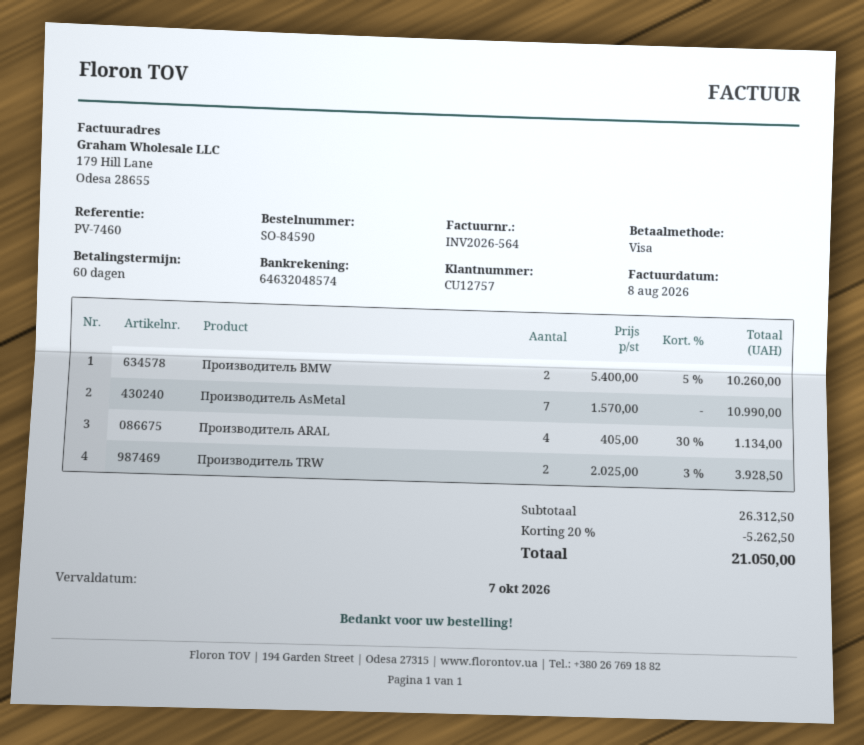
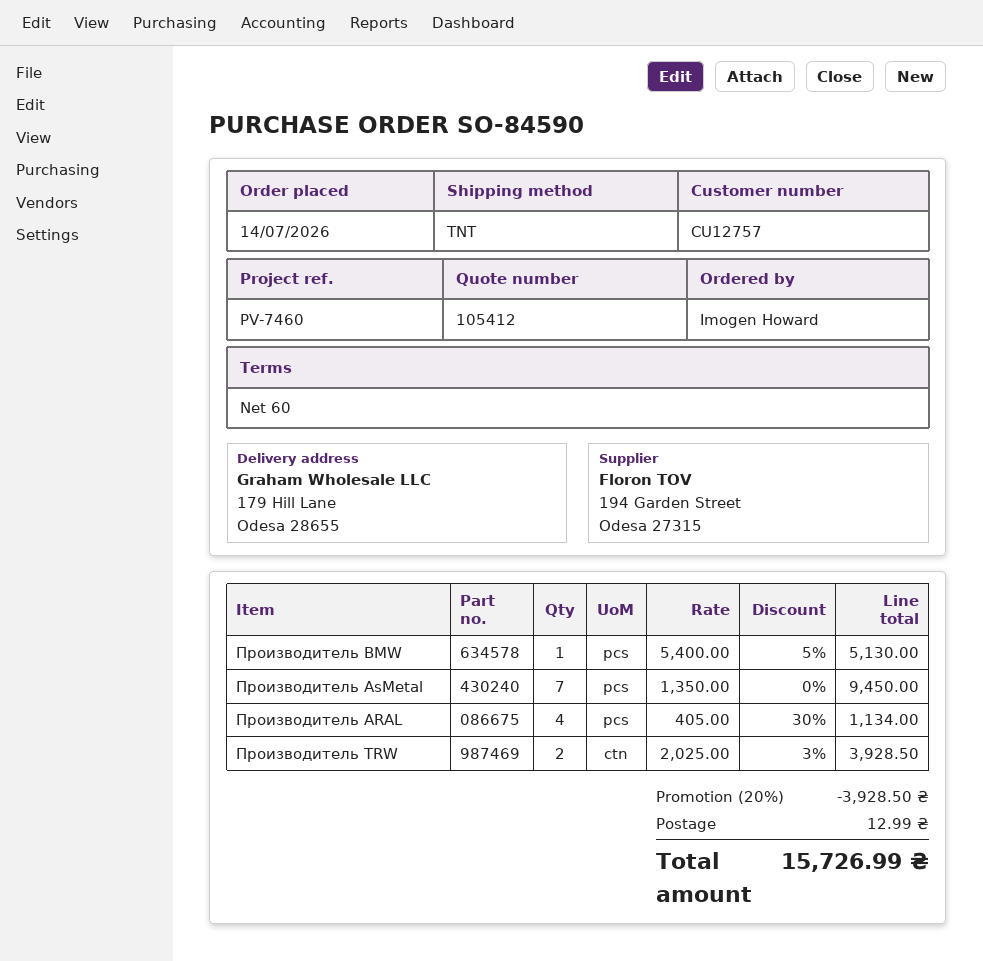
Производитель BMW: 2 x 5400.00 - 5% = 10260.00 -> 1 x 5400.00 - 5% = 5130.00
Производитель AsMetal: 7 x 1570.00 = 10990.00 -> 7 x 1350.00 = 9450.00
discount: 20% = 5262.50 -> 20% = 3928.50
shipping: none -> 12.99
total: 21050.00 -> 15726.99

